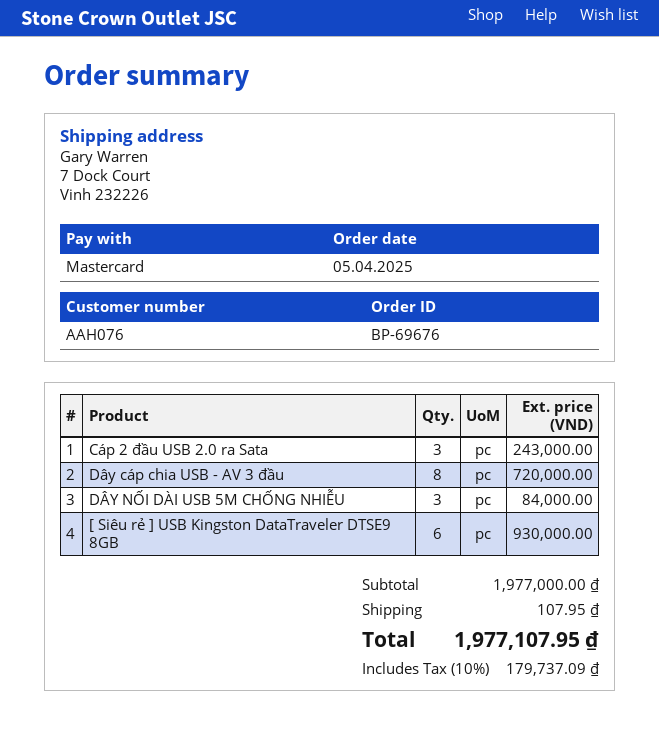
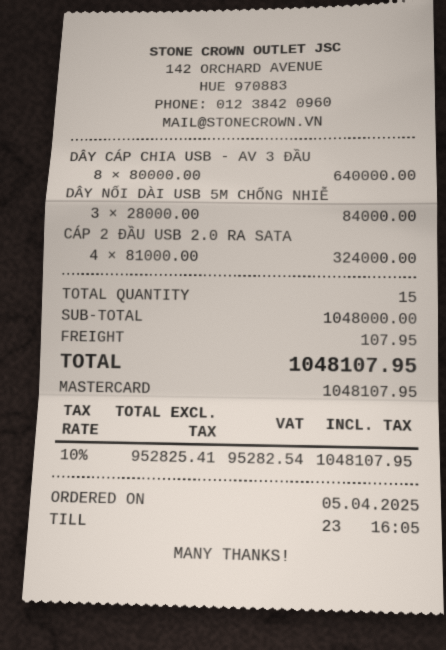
Cáp 2 đầu USB 2.0 ra Sata: 3 for 243000.00 -> 4 for 324000.00
Dây cáp chia USB - AV 3 đầu: 8 for 720000.00 -> 8 for 640000.00
[ Siêu rẻ ] USB Kingston DataTraveler DTSE9 8GB: 6 for 930000.00 -> none
subtotal: 1977000.00 -> 1048000.00
tax: 10% = 179737.09 -> 10% = 95282.54
total: 1977107.95 -> 1048107.95

